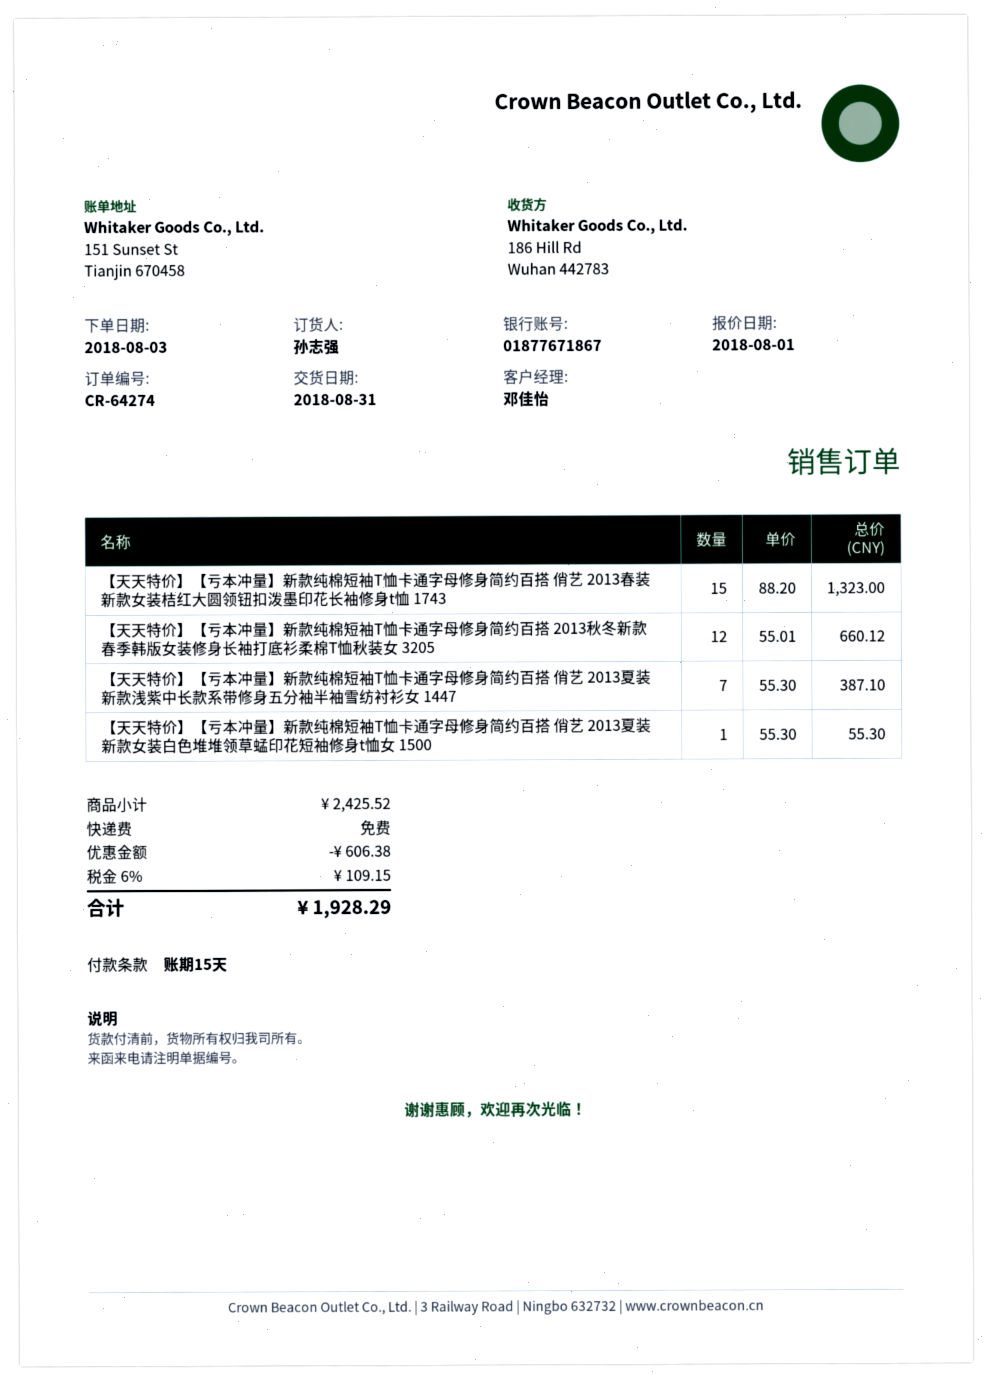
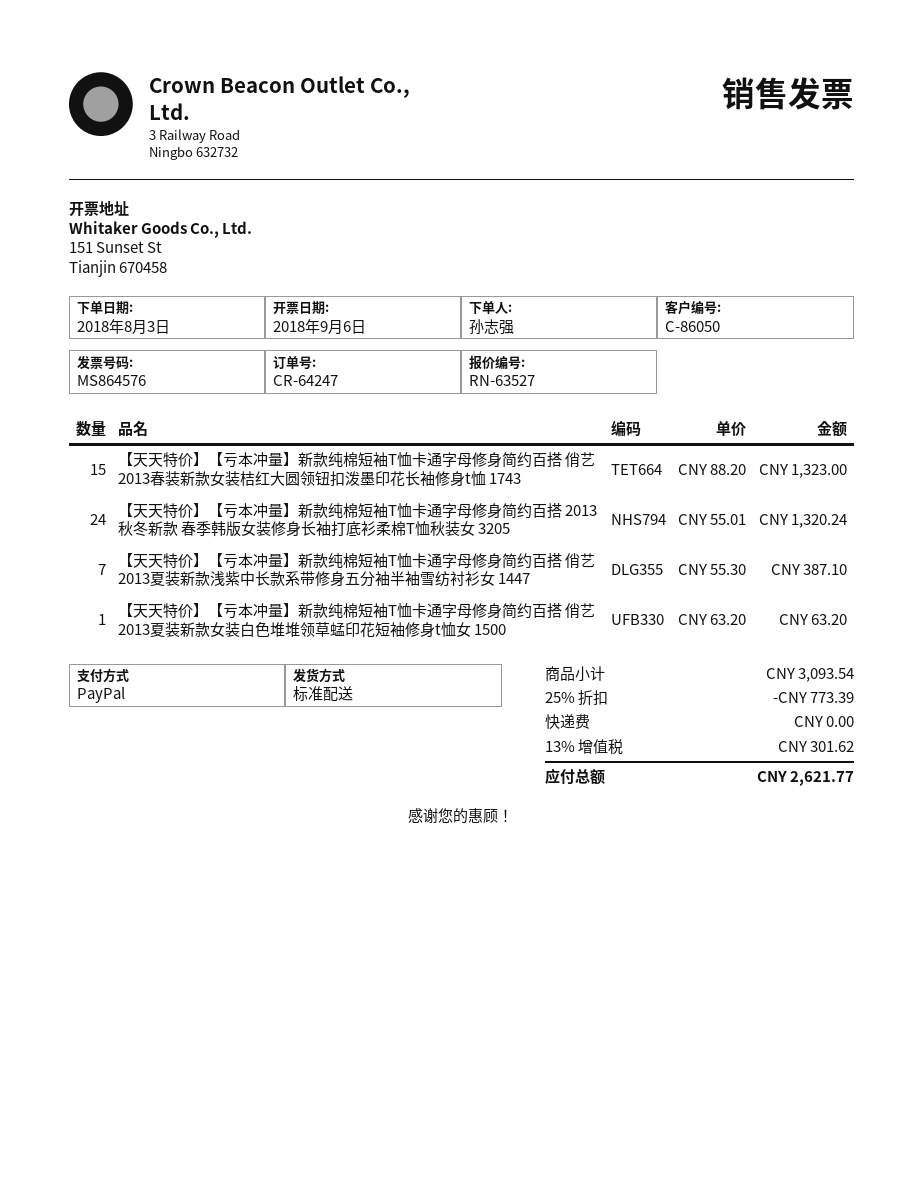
order number: CR-64274 -> CR-64247
【天天特价】【亏本冲量】新款纯棉短袖T恤卡通字母修身简约百搭 2013秋冬新款 春季韩版女装修身长袖打底衫柔棉T恤秋装女 3205: 12 x 55.01 = 660.12 -> 24 x 55.01 = 1320.24
【天天特价】【亏本冲量】新款纯棉短袖T恤卡通字母修身简约百搭 俏艺 2013夏装新款女装白色堆堆领草蜢印花短袖修身t恤女 1500: 1 x 55.30 = 55.30 -> 1 x 63.20 = 63.20
subtotal: 2425.52 -> 3093.54
discount: 606.38 -> 773.39
tax: 6% = 109.15 -> 13% = 301.62
total: 1928.29 -> 2621.77

